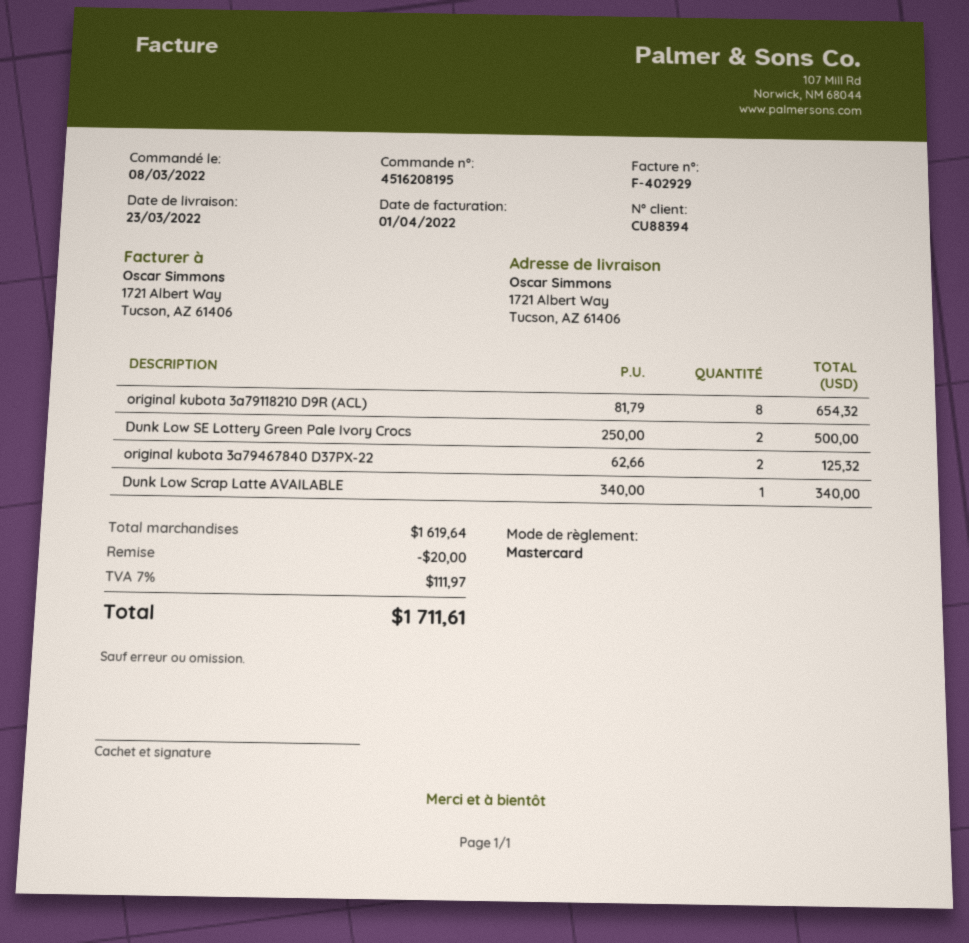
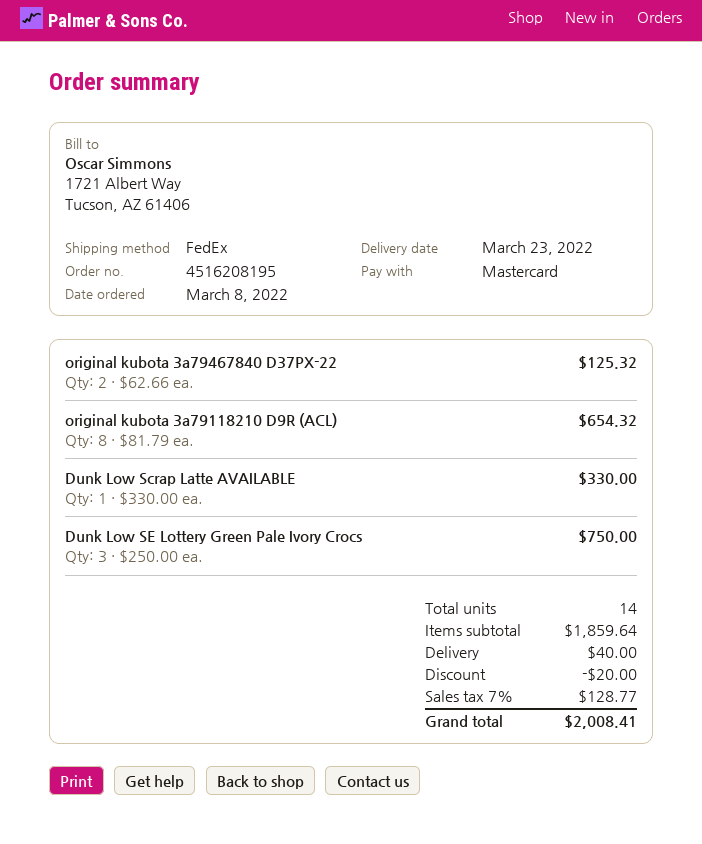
Dunk Low SE Lottery Green Pale Ivory Crocs: 2 x 250.00 = 500.00 -> 3 x 250.00 = 750.00
Dunk Low Scrap Latte AVAILABLE: 1 x 340.00 = 340.00 -> 1 x 330.00 = 330.00
subtotal: 1619.64 -> 1859.64
shipping: none -> 40.00
tax: 7% = 111.97 -> 7% = 128.77
total: 1711.61 -> 2008.41

